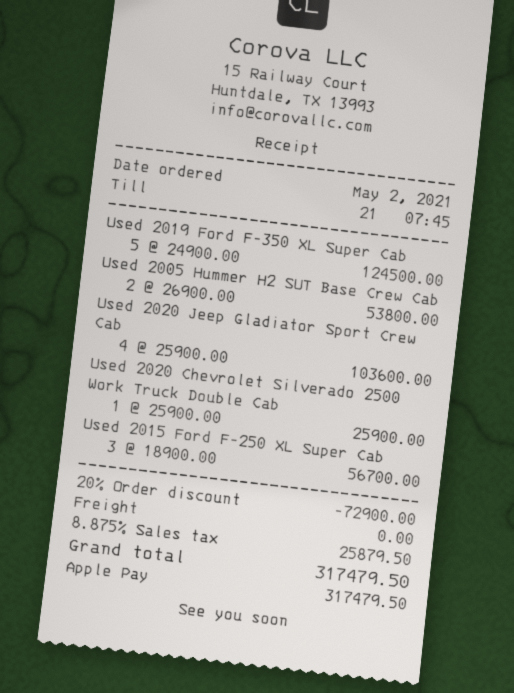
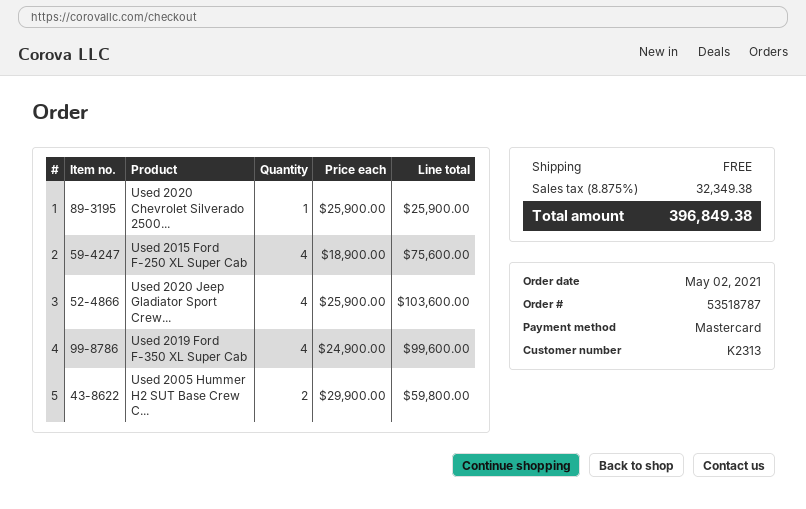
payment method: Apple Pay -> Mastercard
Used 2019 Ford F-350 XL Super Cab: 5 x 24900.00 = 124500.00 -> 4 x 24900.00 = 99600.00
Used 2005 Hummer H2 SUT Base Crew Cab: 2 x 26900.00 = 53800.00 -> 2 x 29900.00 = 59800.00
Used 2015 Ford F-250 XL Super Cab: 3 x 18900.00 = 56700.00 -> 4 x 18900.00 = 75600.00
discount: 20% = 72900.00 -> none
tax: 8.875% = 25879.50 -> 8.875% = 32349.38
total: 317479.50 -> 396849.38

